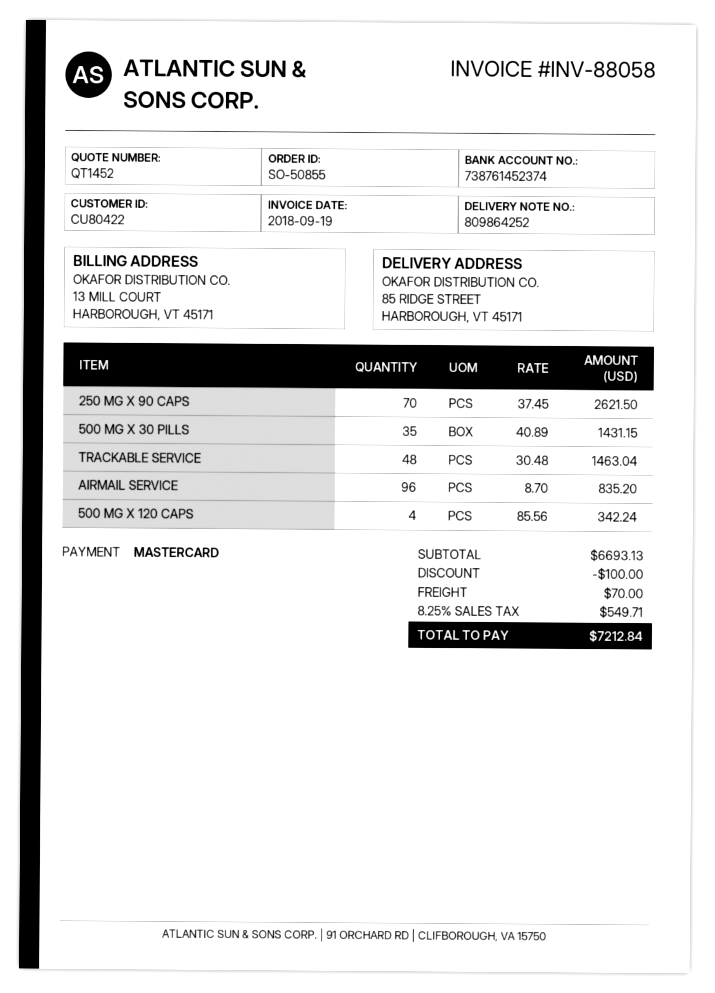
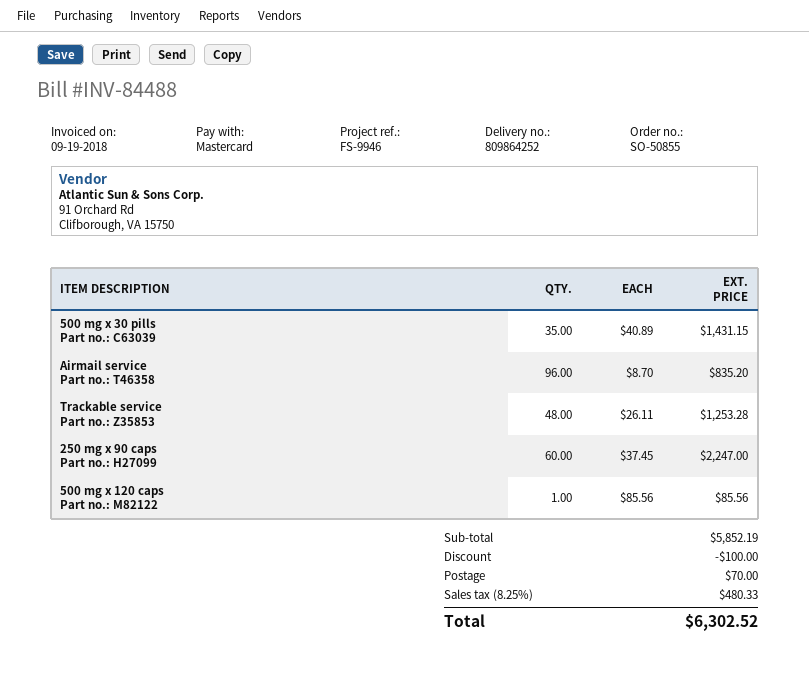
invoice number: INV-88058 -> INV-84488
250 MG X 90 CAPS: 70 x 37.45 = 2621.50 -> 60 x 37.45 = 2247.00
TRACKABLE SERVICE: 48 x 30.48 = 1463.04 -> 48 x 26.11 = 1253.28
500 MG X 120 CAPS: 4 x 85.56 = 342.24 -> 1 x 85.56 = 85.56
subtotal: 6693.13 -> 5852.19
tax: 8.25% = 549.71 -> 8.25% = 480.33
total: 7212.84 -> 6302.52

